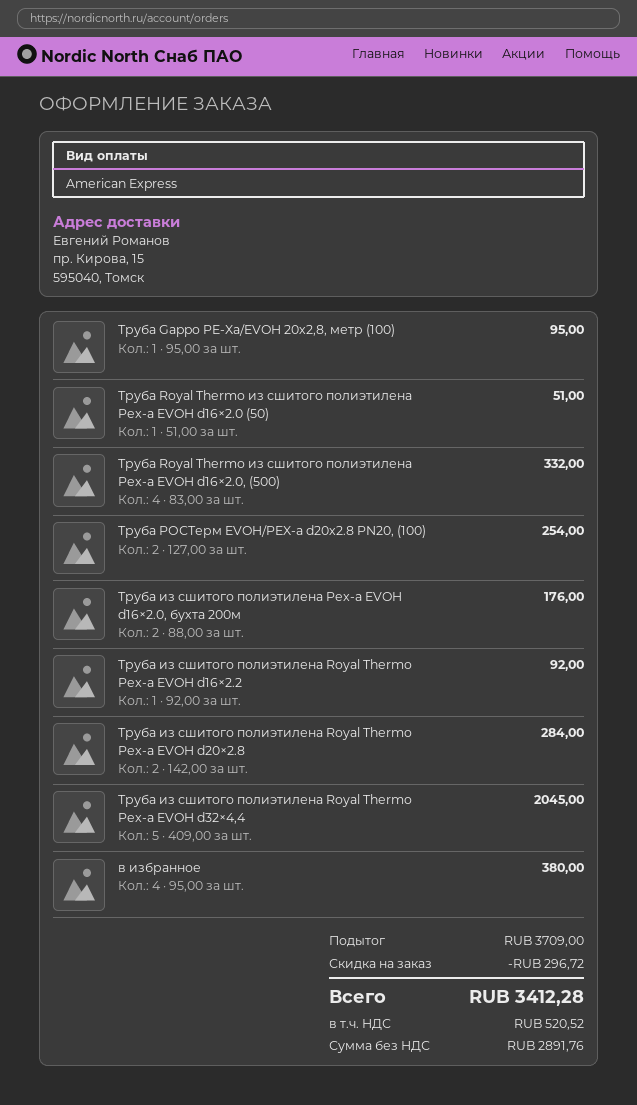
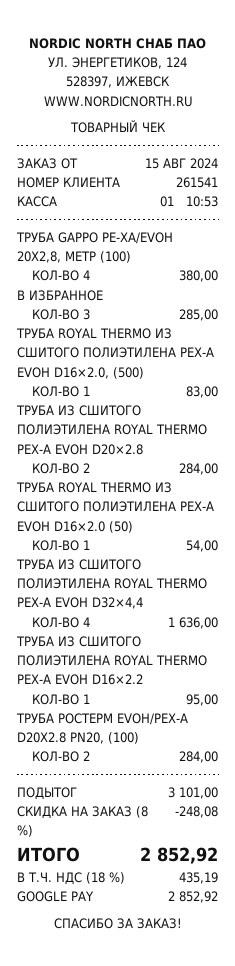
payment method: American Express -> Google Pay
Труба Gappo PE-Xa/EVOH 20х2,8, метр (100): 1 for 95.00 -> 4 for 380.00
Труба Royal Thermo из сшитого полиэтилена Pex-a EVOH d16×2.0 (50): 1 for 51.00 -> 1 for 54.00
Труба Royal Thermo из сшитого полиэтилена Pex-a EVOH d16×2.0, (500): 4 for 332.00 -> 1 for 83.00
Труба РОСТерм EVOH/PEX-a d20х2.8 PN20, (100): 2 for 254.00 -> 2 for 284.00
Труба из сшитого полиэтилена Pex-a EVOH d16×2.0, бухта 200м: 2 for 176.00 -> none
Труба из сшитого полиэтилена Royal Thermo Pex-a EVOH d16×2.2: 1 for 92.00 -> 1 for 95.00
Труба из сшитого полиэтилена Royal Thermo Pex-a EVOH d32×4,4: 5 for 2045.00 -> 4 for 1636.00
в избранное: 4 for 380.00 -> 3 for 285.00
subtotal: 3709.00 -> 3101.00
discount: 296.72 -> 248.08
tax: 520.52 -> 435.19
total: 3412.28 -> 2852.92

